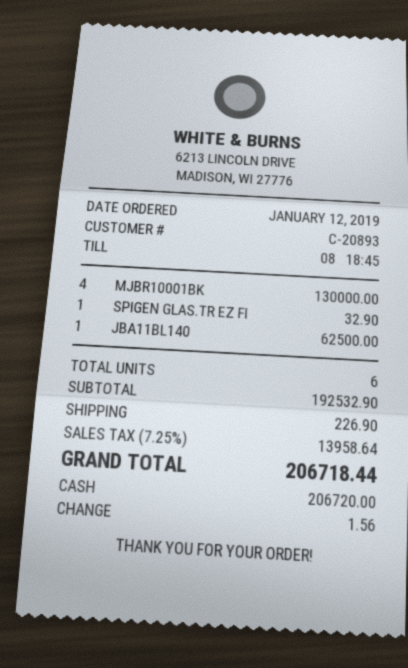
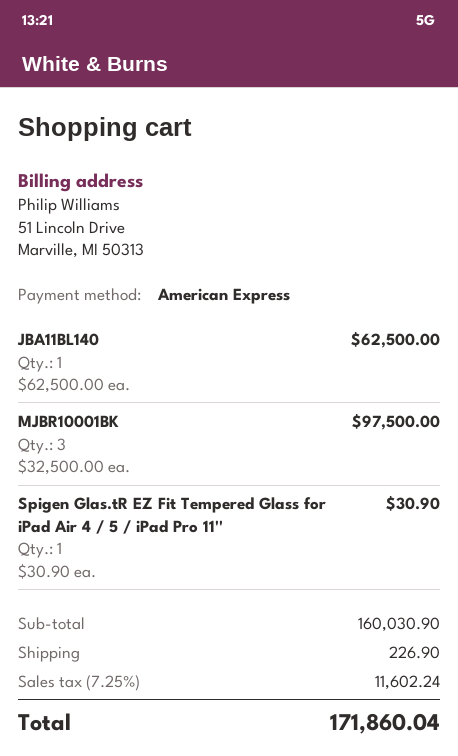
payment method: cash -> American Express
MJBR10001BK: 4 for 130000.00 -> 3 for 97500.00
SPIGEN GLAS.TR EZ FI: 1 for 32.90 -> 1 for 30.90
subtotal: 192532.90 -> 160030.90
tax: 7.25% = 13958.64 -> 7.25% = 11602.24
total: 206718.44 -> 171860.04

